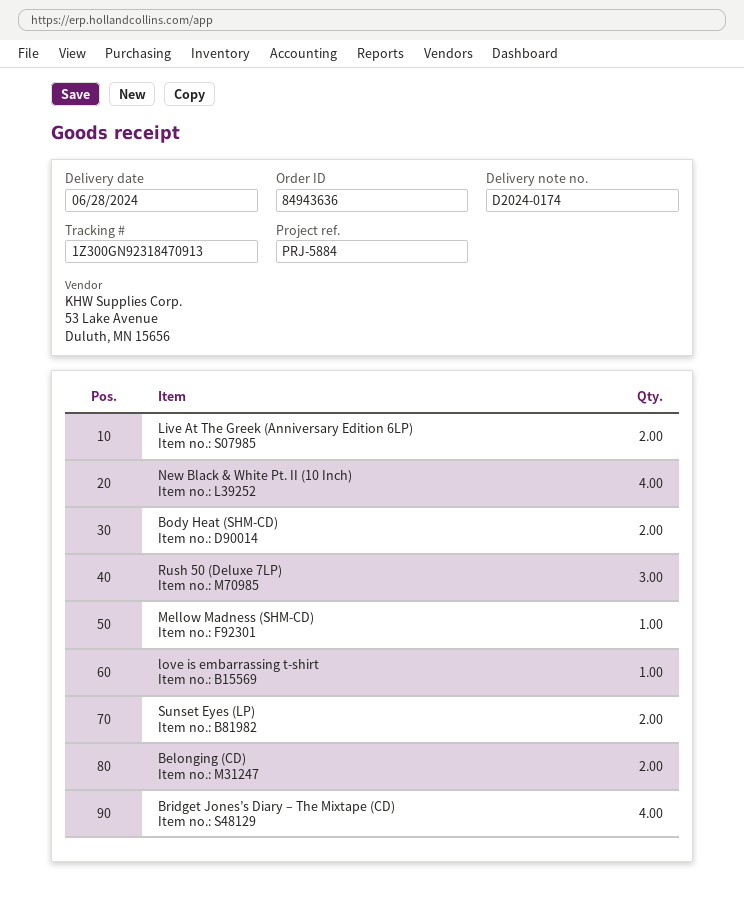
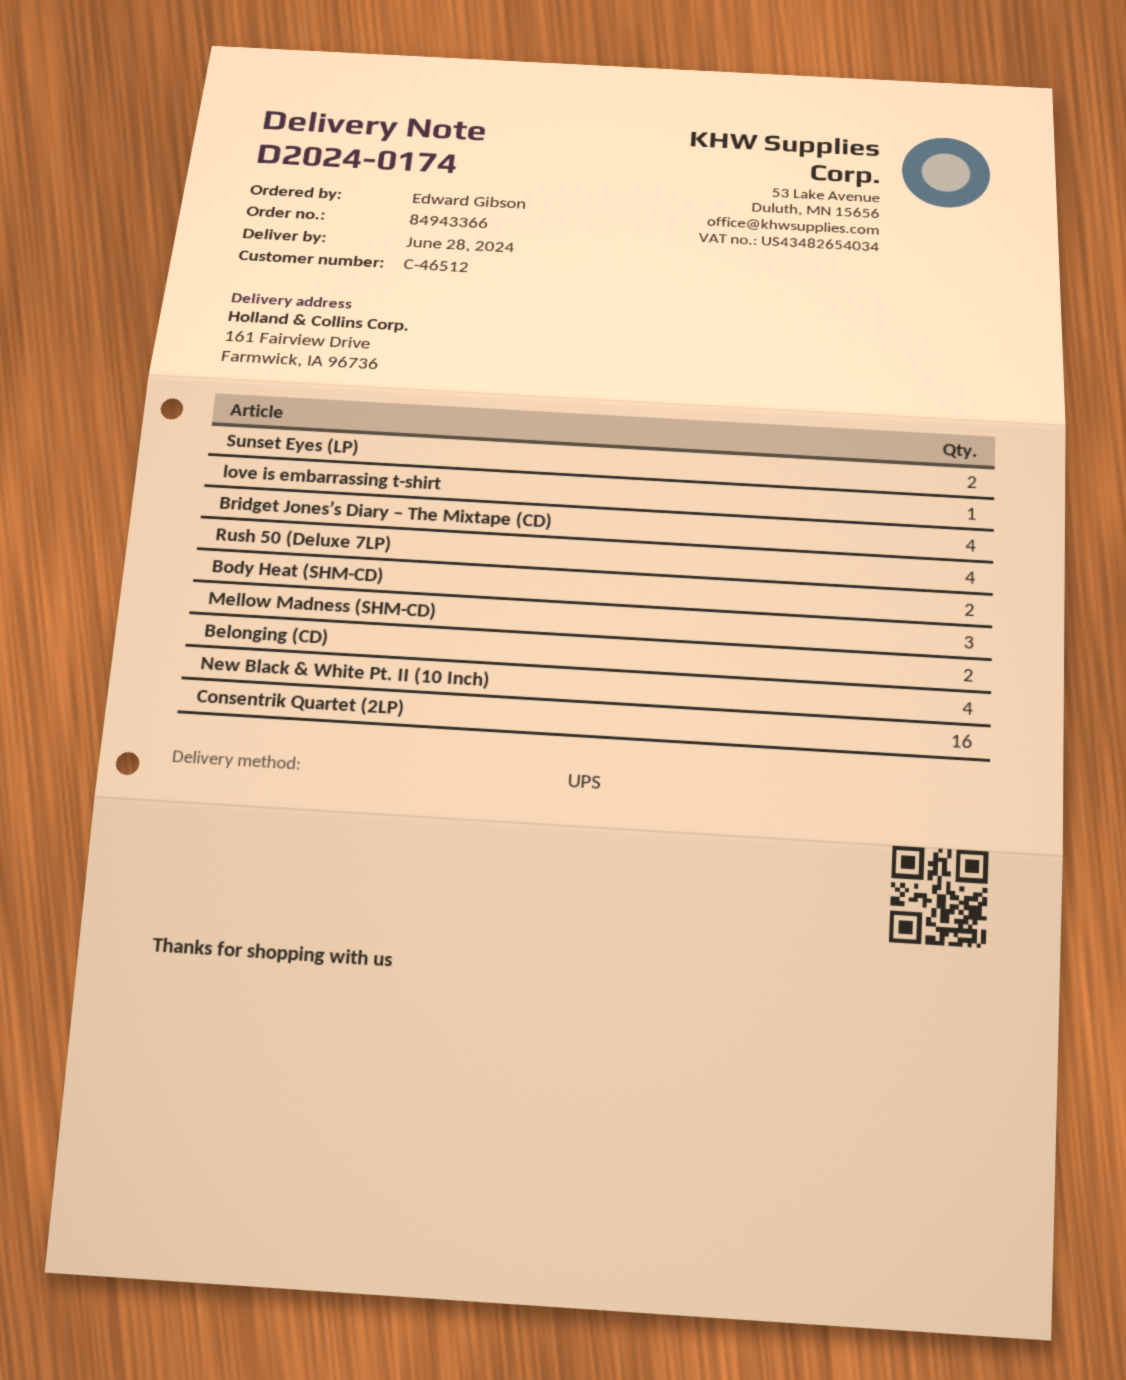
order number: 84943636 -> 84943366
Live At The Greek (Anniversary Edition 6LP): 2 -> none
Rush 50 (Deluxe 7LP): 3 -> 4
Mellow Madness (SHM-CD): 1 -> 3
Consentrik Quartet (2LP): none -> 16

